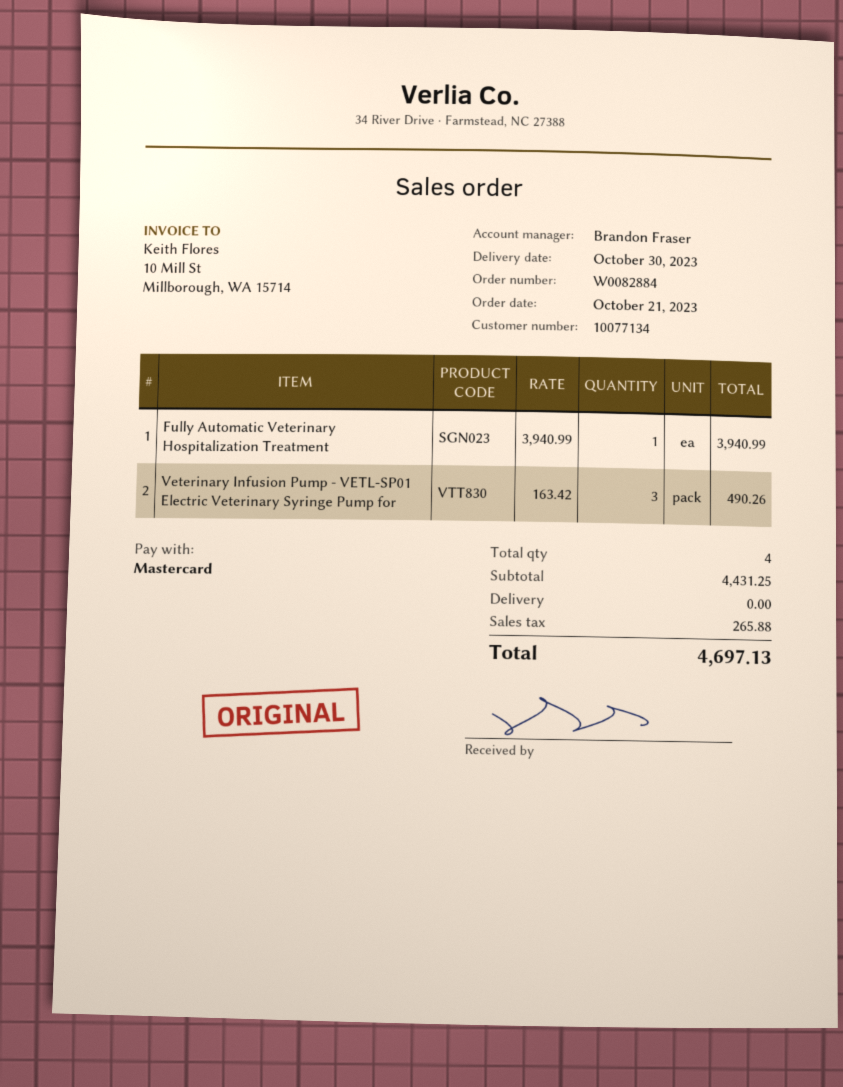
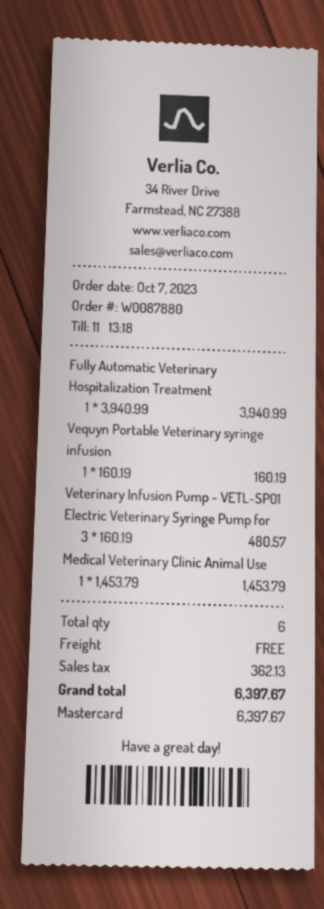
order number: W0082884 -> W0087880
order date: 2023-10-21 -> 2023-10-07
Veterinary Infusion Pump - VETL-SP01 Electric Veterinary Syringe Pump for: 3 x 163.42 = 490.26 -> 3 x 160.19 = 480.57
Vequyn Portable Veterinary syringe infusion: none -> 1 x 160.19 = 160.19
Medical Veterinary Clinic Animal Use: none -> 1 x 1453.79 = 1453.79
total quantity: 4 -> 6
tax: 265.88 -> 362.13
total: 4697.13 -> 6397.67

